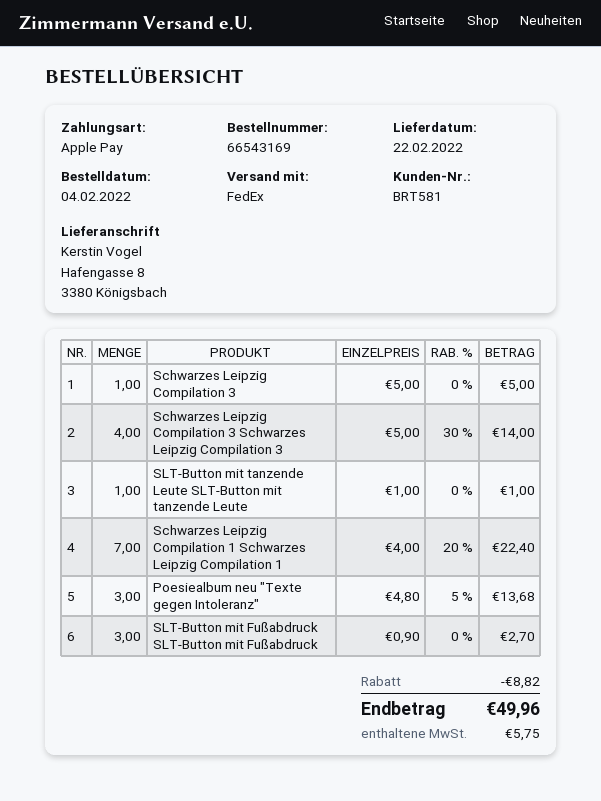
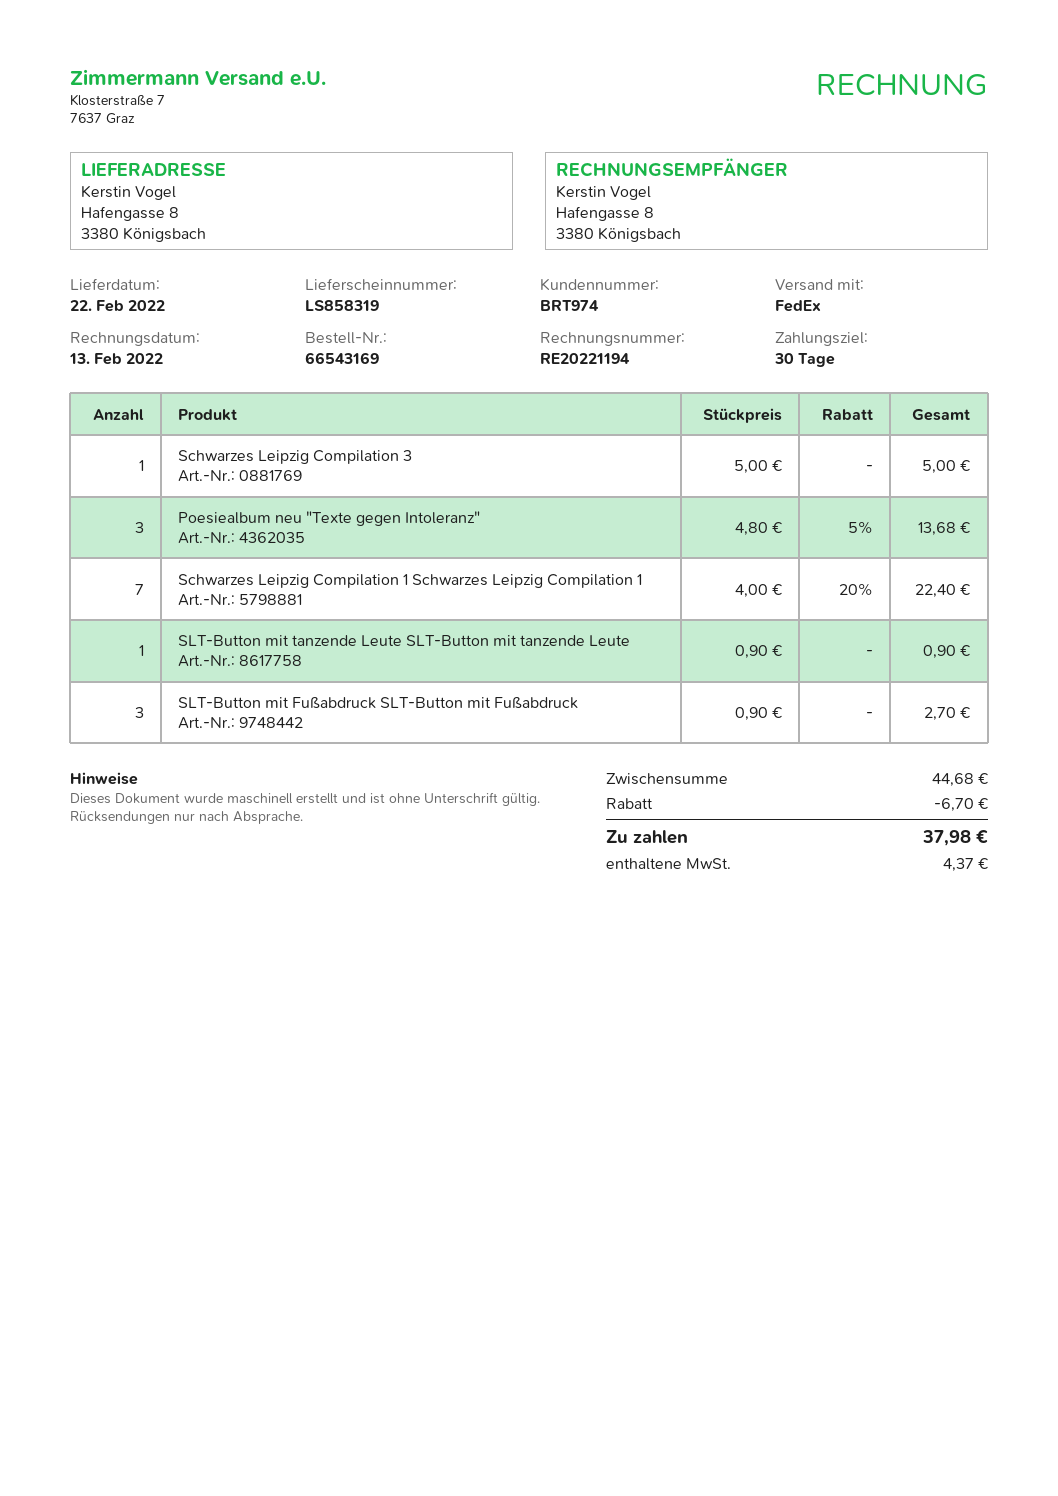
customer number: BRT581 -> BRT974
Schwarzes Leipzig Compilation 3 Schwarzes Leipzig Compilation 3: 4 x 5.00 - 30% = 14.00 -> none
SLT-Button mit tanzende Leute SLT-Button mit tanzende Leute: 1 x 1.00 = 1.00 -> 1 x 0.90 = 0.90
discount: 8.82 -> 6.70
tax: 5.75 -> 4.37
total: 49.96 -> 37.98

